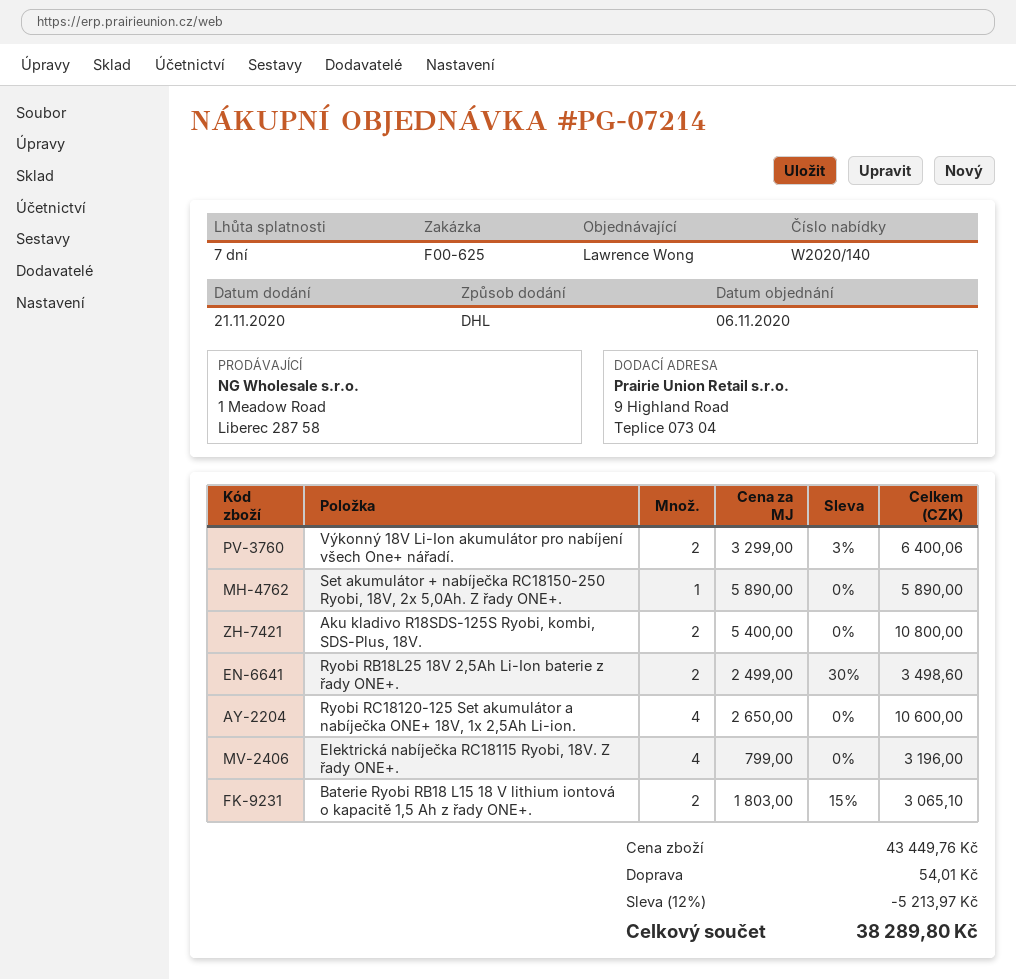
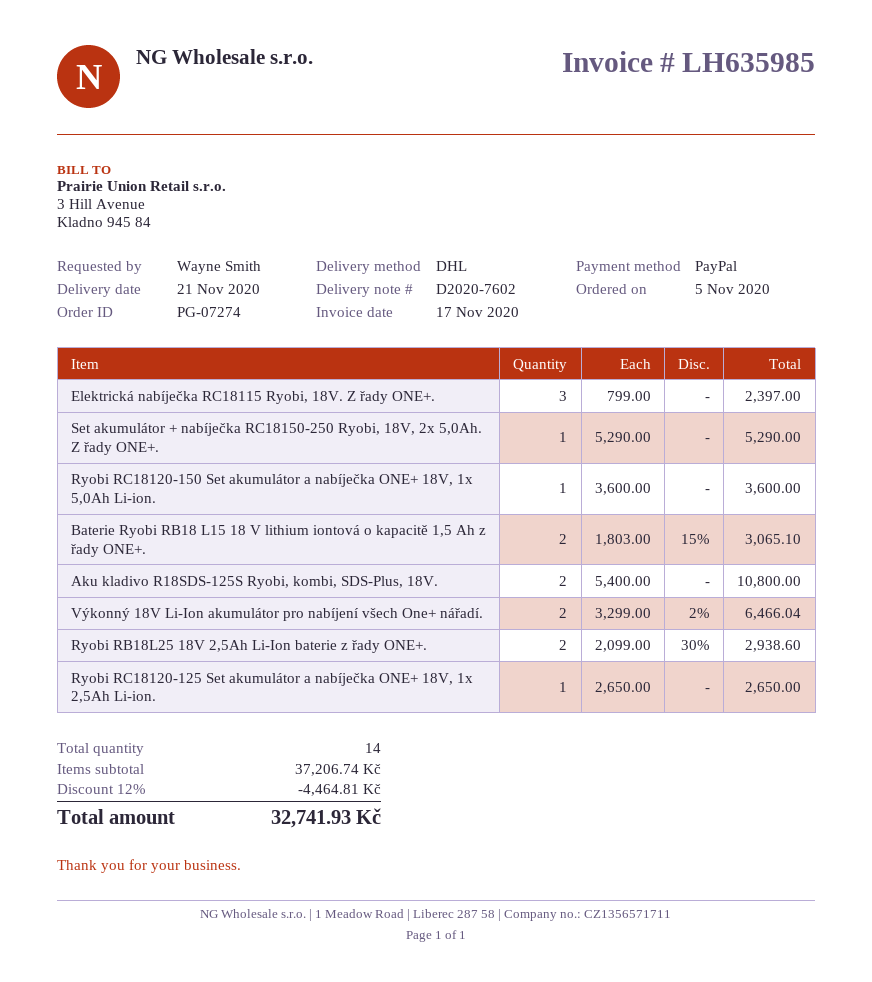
order number: PG-07214 -> PG-07274
order date: 2020-11-06 -> 2020-11-05
ordered by: Lawrence Wong -> Wayne Smith
Výkonný 18V Li-Ion akumulátor pro nabíjení všech One+ nářadí.: 2 x 3299.00 - 3% = 6400.06 -> 2 x 3299.00 - 2% = 6466.04
Set akumulátor + nabíječka RC18150-250 Ryobi, 18V, 2x 5,0Ah. Z řady ONE+.: 1 x 5890.00 = 5890.00 -> 1 x 5290.00 = 5290.00
Ryobi RB18L25 18V 2,5Ah Li-Ion baterie z řady ONE+.: 2 x 2499.00 - 30% = 3498.60 -> 2 x 2099.00 - 30% = 2938.60
Ryobi RC18120-125 Set akumulátor a nabíječka ONE+ 18V, 1x 2,5Ah Li-ion.: 4 x 2650.00 = 10600.00 -> 1 x 2650.00 = 2650.00
Elektrická nabíječka RC18115 Ryobi, 18V. Z řady ONE+.: 4 x 799.00 = 3196.00 -> 3 x 799.00 = 2397.00
Ryobi RC18120-150 Set akumulátor a nabíječka ONE+ 18V, 1x 5,0Ah Li-ion.: none -> 1 x 3600.00 = 3600.00
subtotal: 43449.76 -> 37206.74
discount: 12% = 5213.97 -> 12% = 4464.81
shipping: 54.01 -> none
total: 38289.80 -> 32741.93

